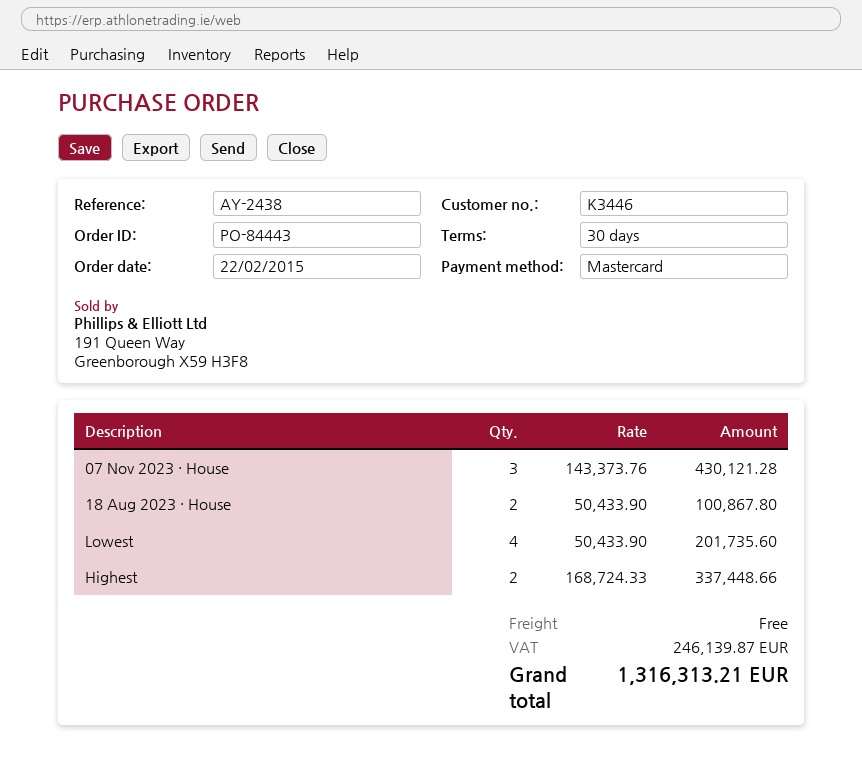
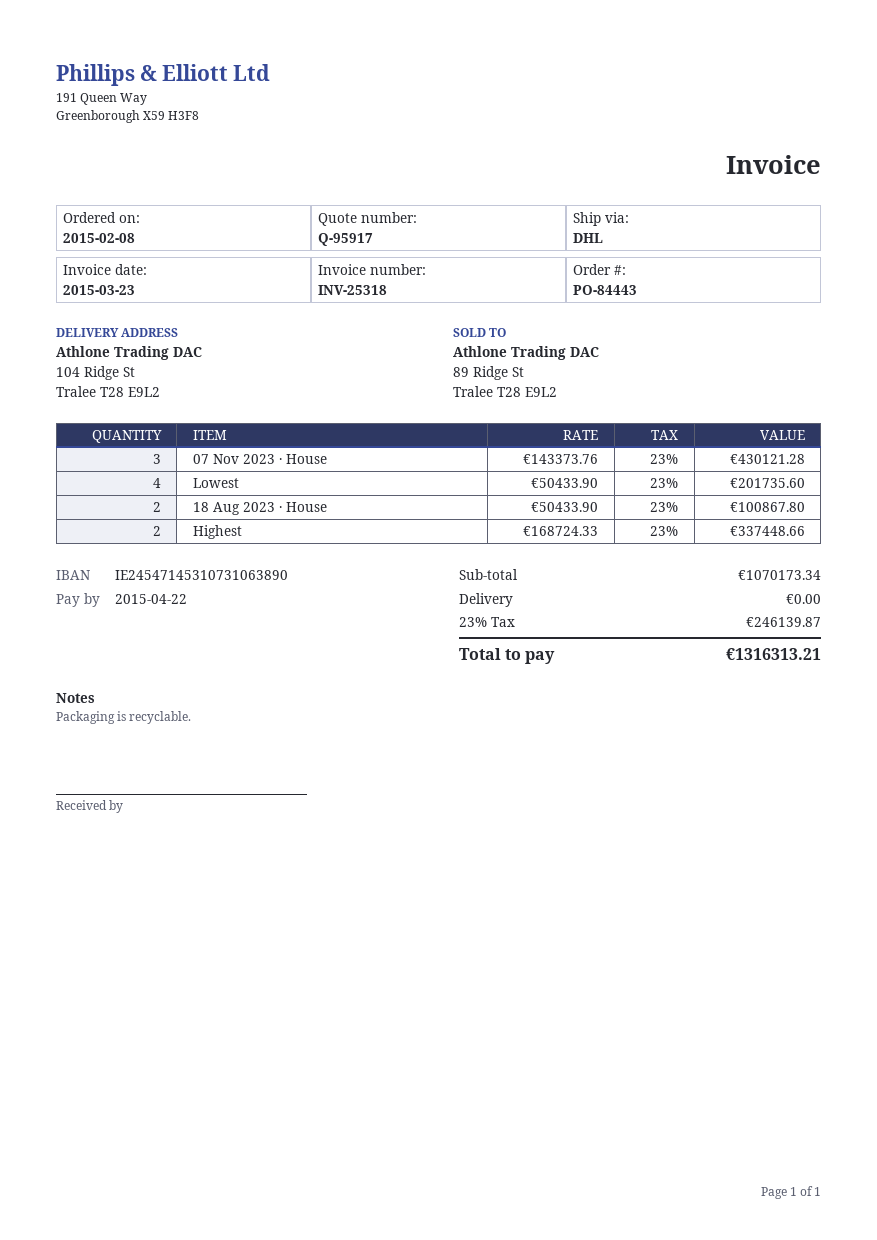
order date: 2015-02-22 -> 2015-02-08

